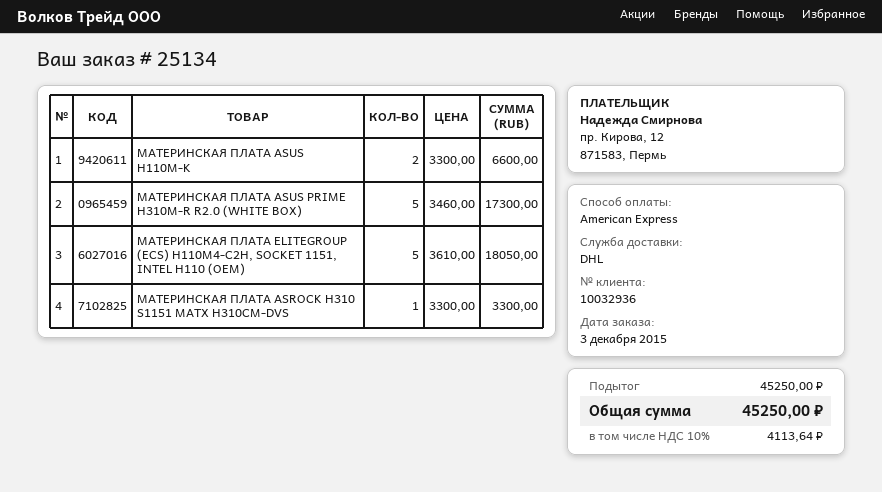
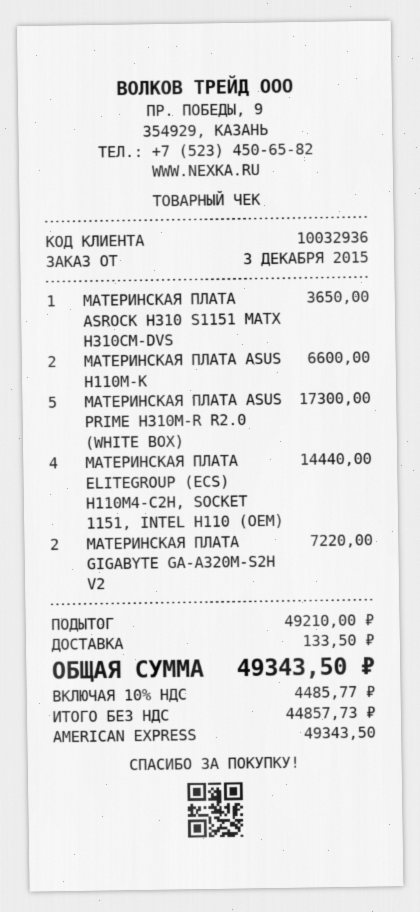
МАТЕРИНСКАЯ ПЛАТА ELITEGROUP (ECS) H110M4-C2H, SOCKET 1151, INTEL H110 (OEM): 5 for 18050.00 -> 4 for 14440.00
МАТЕРИНСКАЯ ПЛАТА ASROCK H310 S1151 MATX H310CM-DVS: 1 for 3300.00 -> 1 for 3650.00
МАТЕРИНСКАЯ ПЛАТА GIGABYTE GA-A320M-S2H V2: none -> 2 for 7220.00
subtotal: 45250.00 -> 49210.00
shipping: none -> 133.50
tax: 10% = 4113.64 -> 10% = 4485.77
total: 45250.00 -> 49343.50

